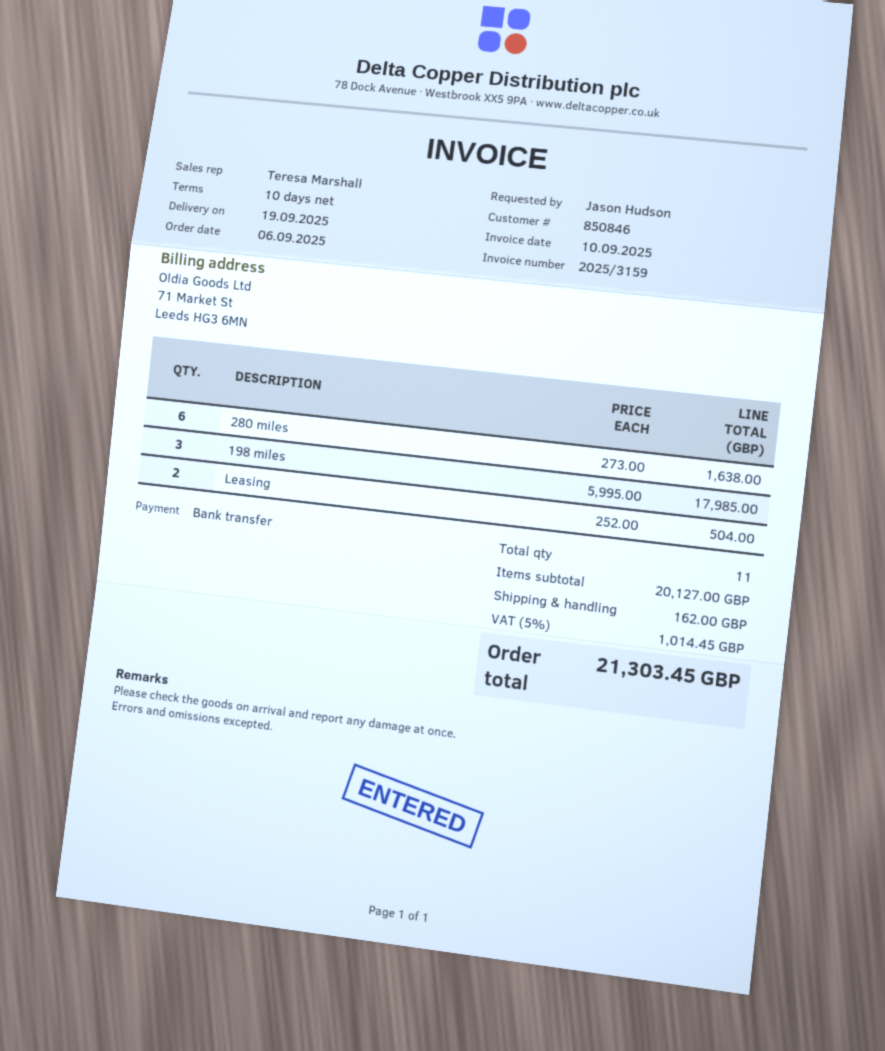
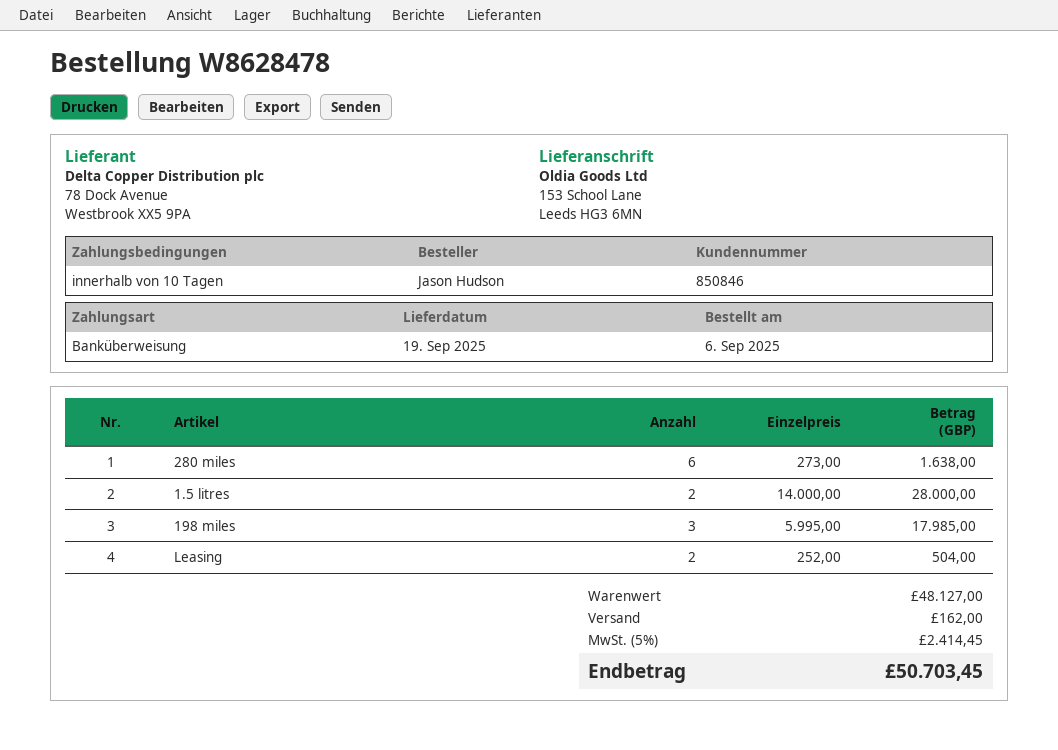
1.5 litres: none -> 2 x 14000.00 = 28000.00
subtotal: 20127.00 -> 48127.00
tax: 5% = 1014.45 -> 5% = 2414.45
total: 21303.45 -> 50703.45

